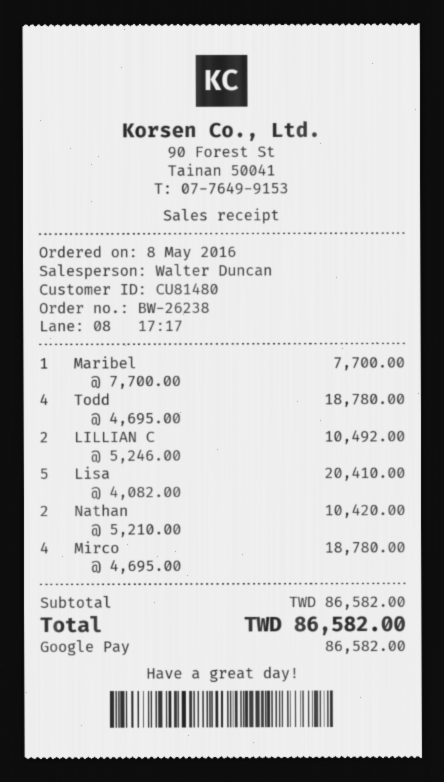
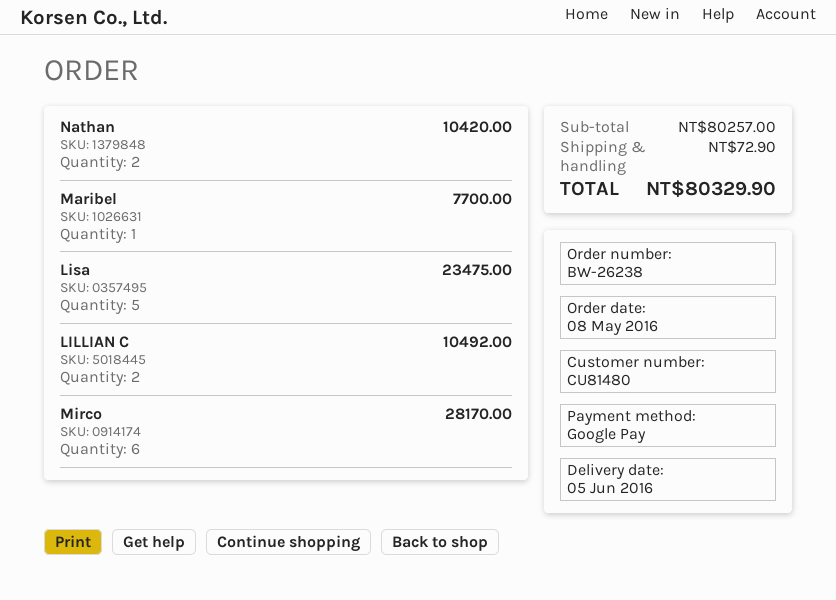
Todd: 4 for 18780.00 -> none
Lisa: 5 for 20410.00 -> 5 for 23475.00
Mirco: 4 for 18780.00 -> 6 for 28170.00
subtotal: 86582.00 -> 80257.00
shipping: none -> 72.90
total: 86582.00 -> 80329.90

